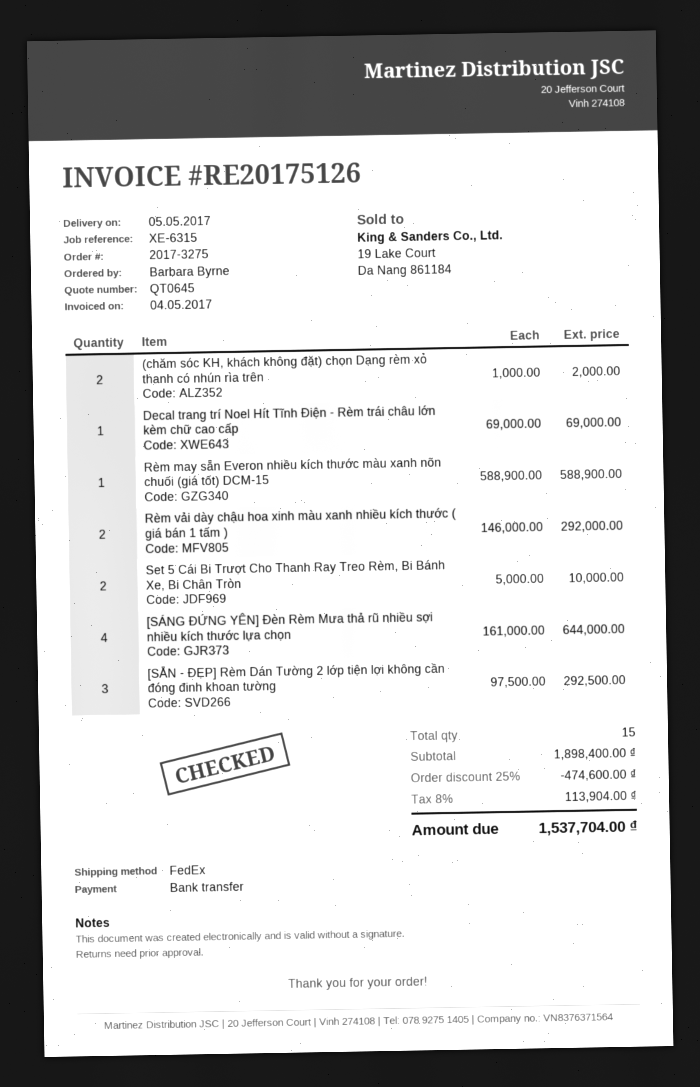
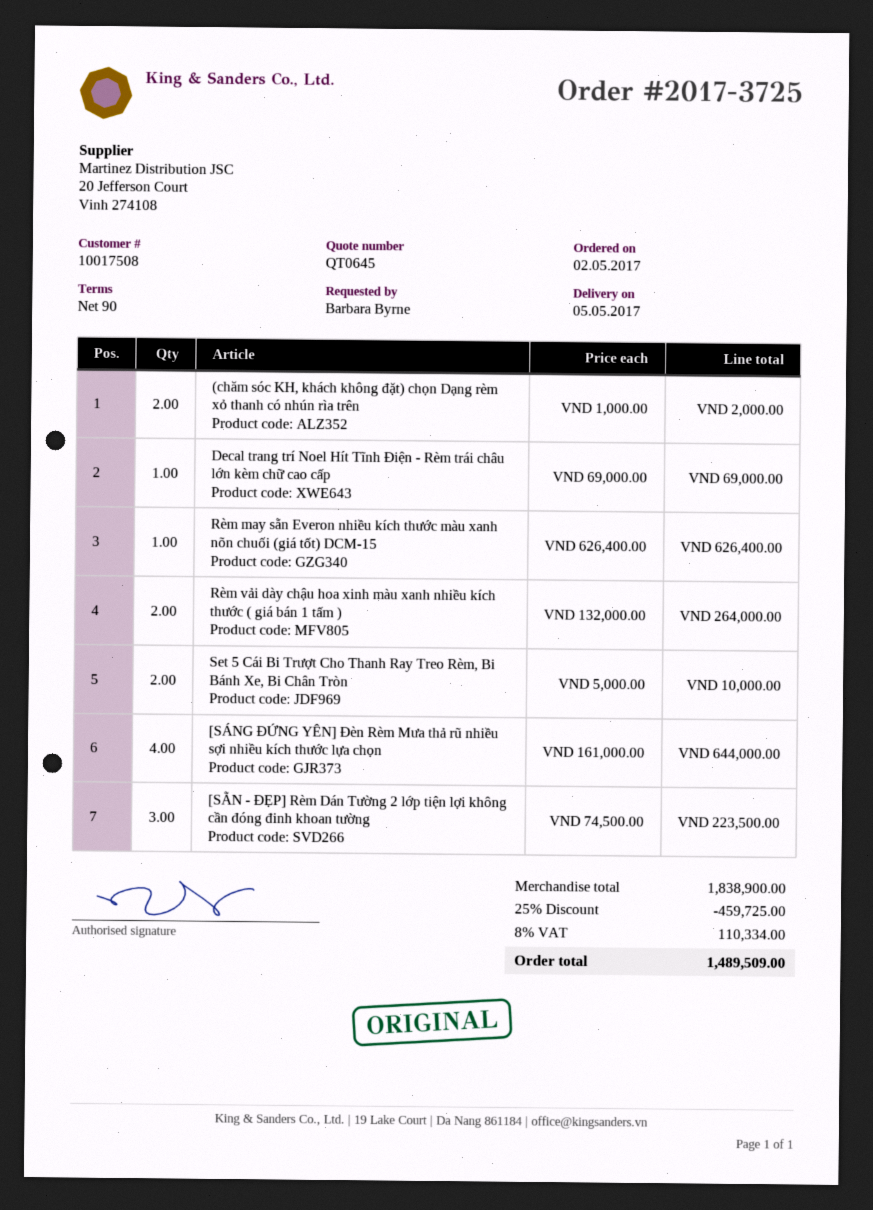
order number: 2017-3275 -> 2017-3725
Rèm may sẵn Everon nhiều kích thước màu xanh nõn chuối (giá tốt) DCM-15: 1 x 588900.00 = 588900.00 -> 1 x 626400.00 = 626400.00
Rèm vải dày chậu hoa xinh màu xanh nhiều kích thước ( giá bán 1 tấm ): 2 x 146000.00 = 292000.00 -> 2 x 132000.00 = 264000.00
[SẴN - ĐẸP] Rèm Dán Tường 2 lớp tiện lợi không cần đóng đinh khoan tường: 3 x 97500.00 = 292500.00 -> 3 x 74500.00 = 223500.00
subtotal: 1898400.00 -> 1838900.00
discount: 25% = 474600.00 -> 25% = 459725.00
tax: 8% = 113904.00 -> 8% = 110334.00
total: 1537704.00 -> 1489509.00

